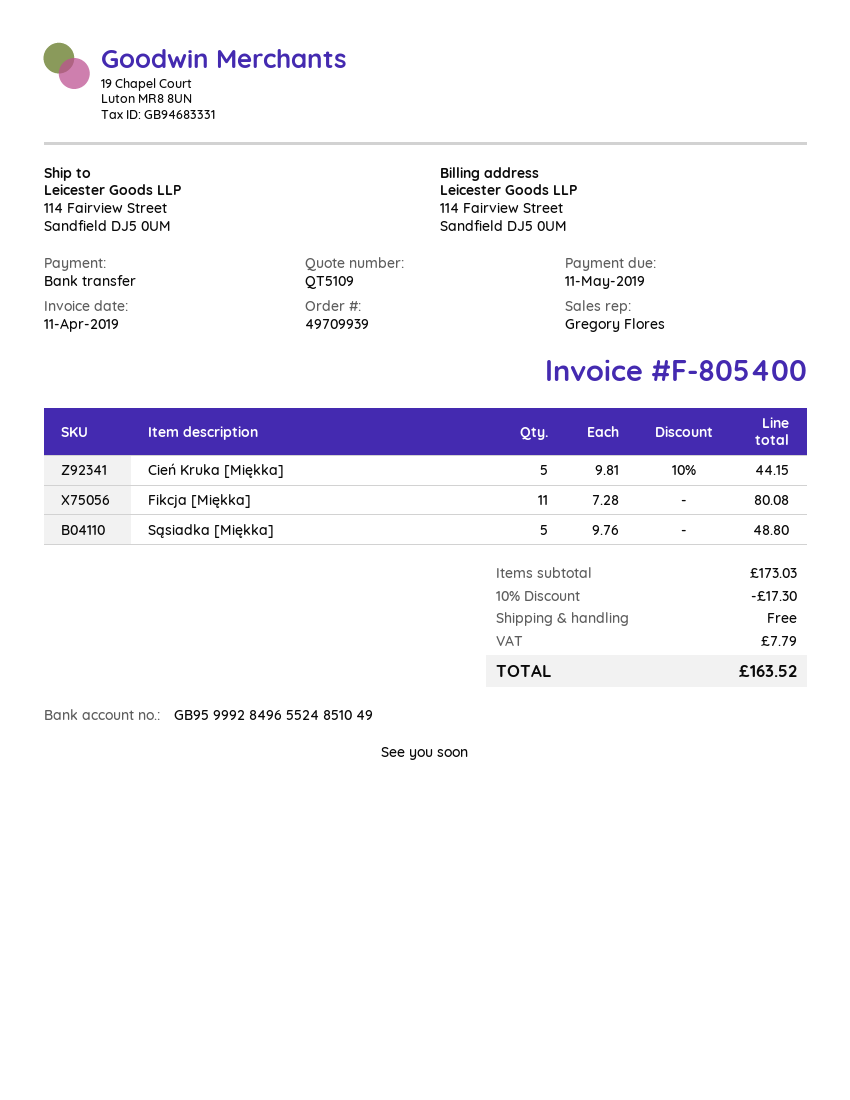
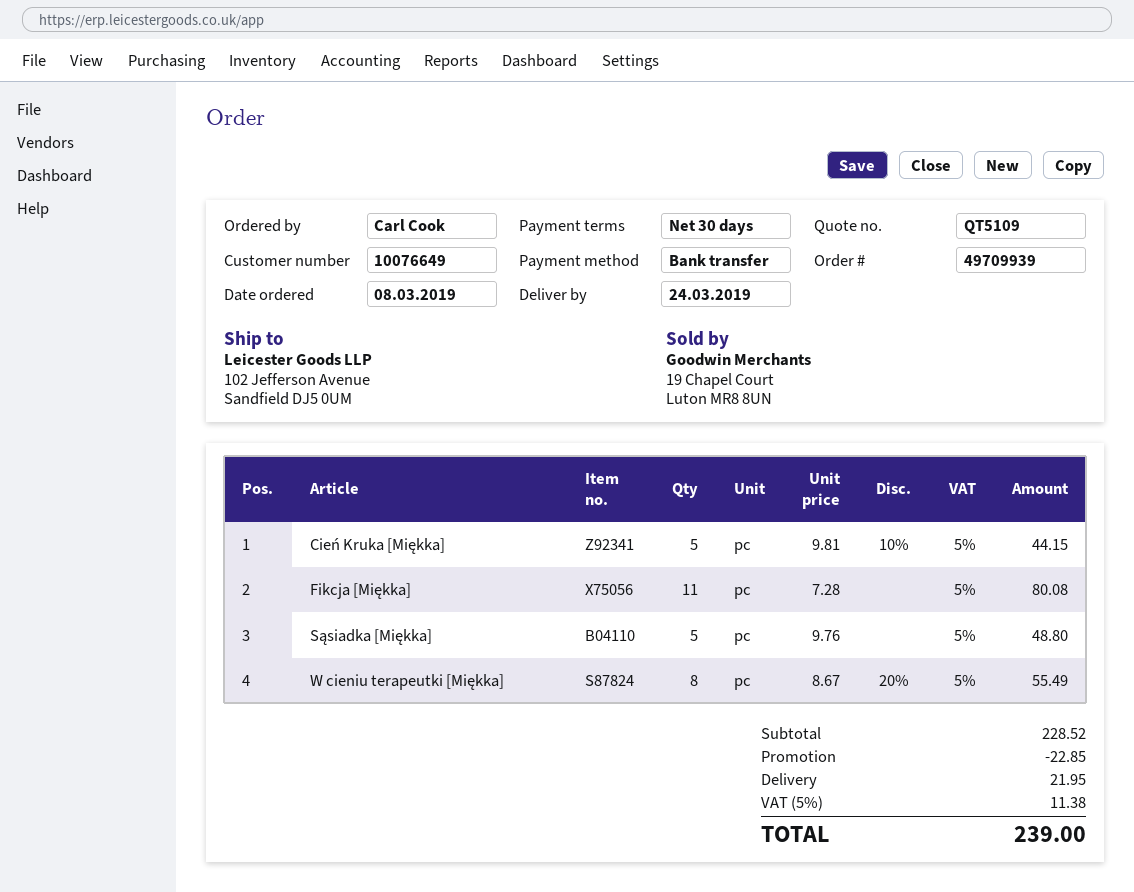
ship to: 114 Fairview Street, Sandfield DJ5 0UM -> 102 Jefferson Avenue, Sandfield DJ5 0UM
W cieniu terapeutki [Miękka]: none -> 8 x 8.67 - 20% = 55.49
subtotal: 173.03 -> 228.52
discount: 17.30 -> 22.85
shipping: 0.00 -> 21.95
tax: 7.79 -> 11.38
total: 163.52 -> 239.00

